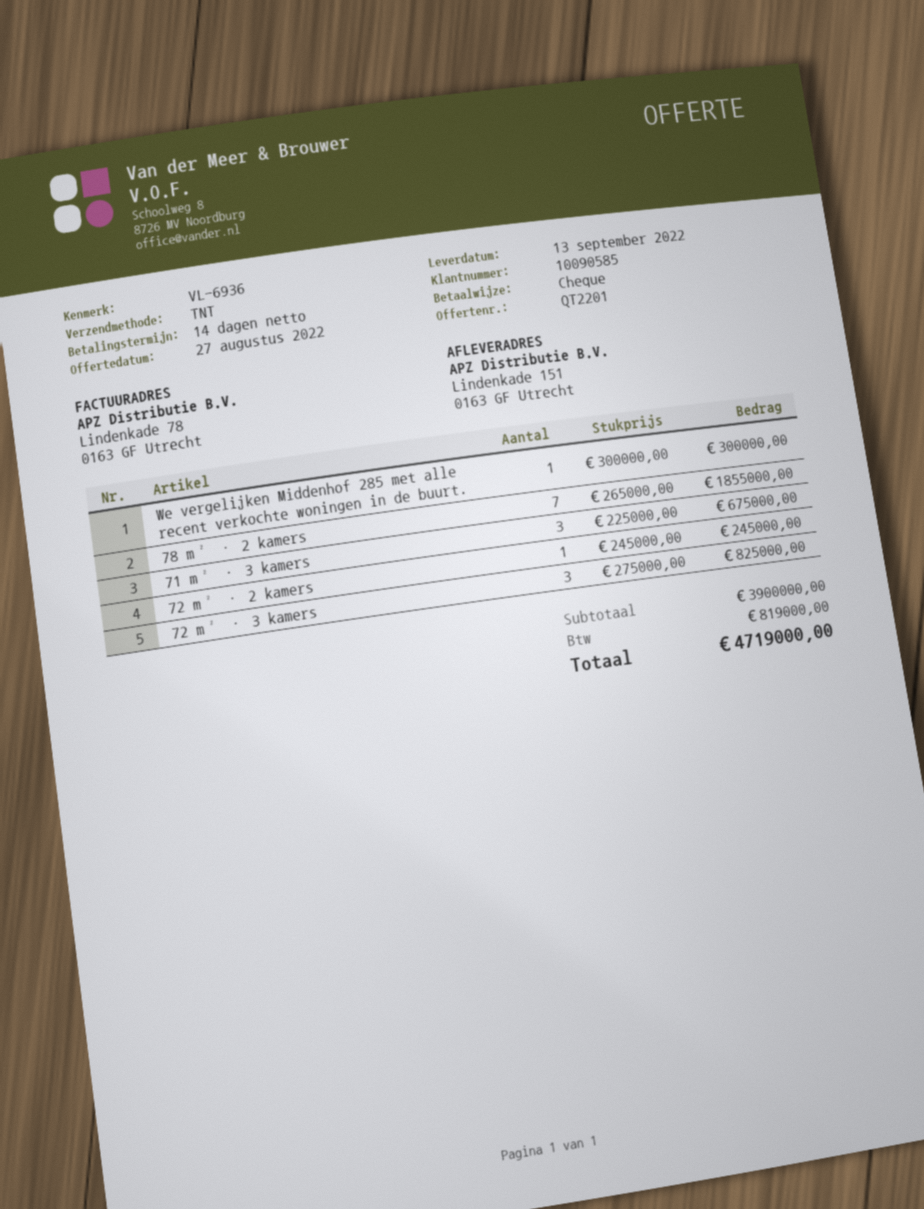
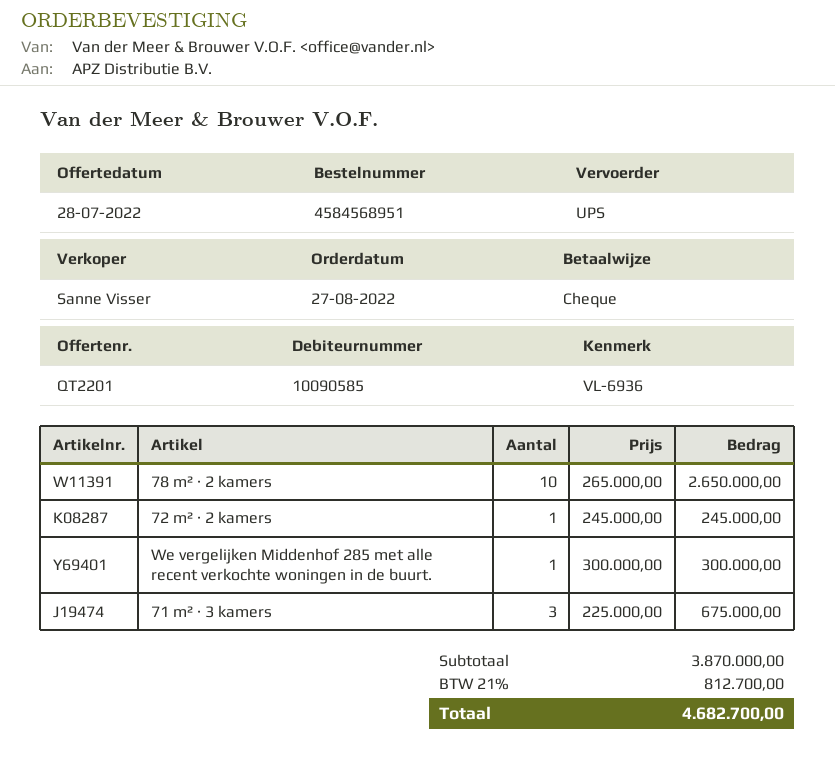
quote date: 2022-08-27 -> 2022-07-28
shipping method: TNT -> UPS
78 m² · 2 kamers: 7 x 265000.00 = 1855000.00 -> 10 x 265000.00 = 2650000.00
72 m² · 3 kamers: 3 x 275000.00 = 825000.00 -> none
subtotal: 3900000.00 -> 3870000.00
tax: 819000.00 -> 812700.00
total: 4719000.00 -> 4682700.00

